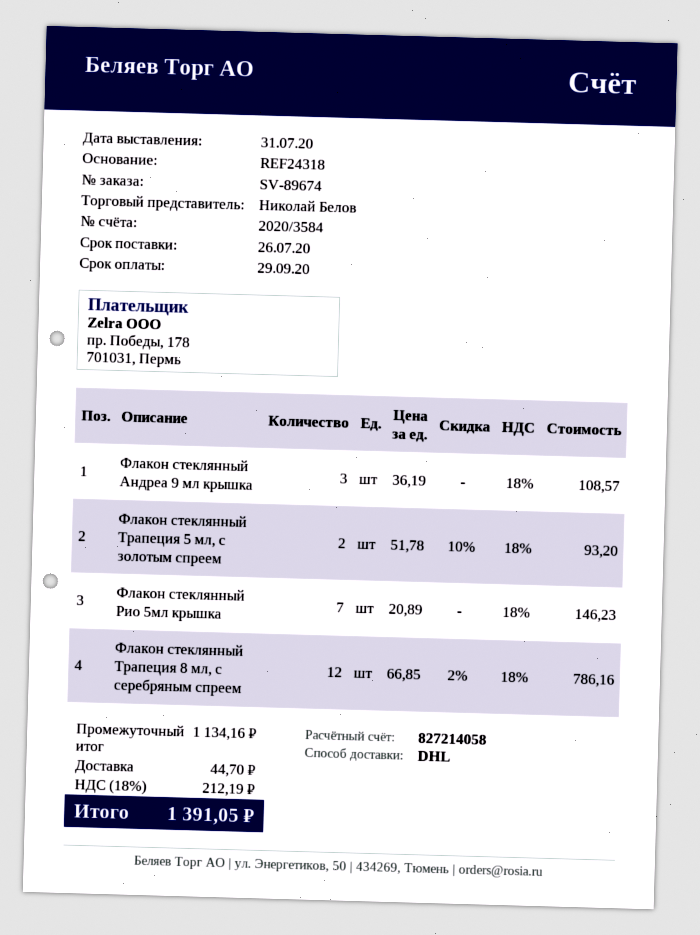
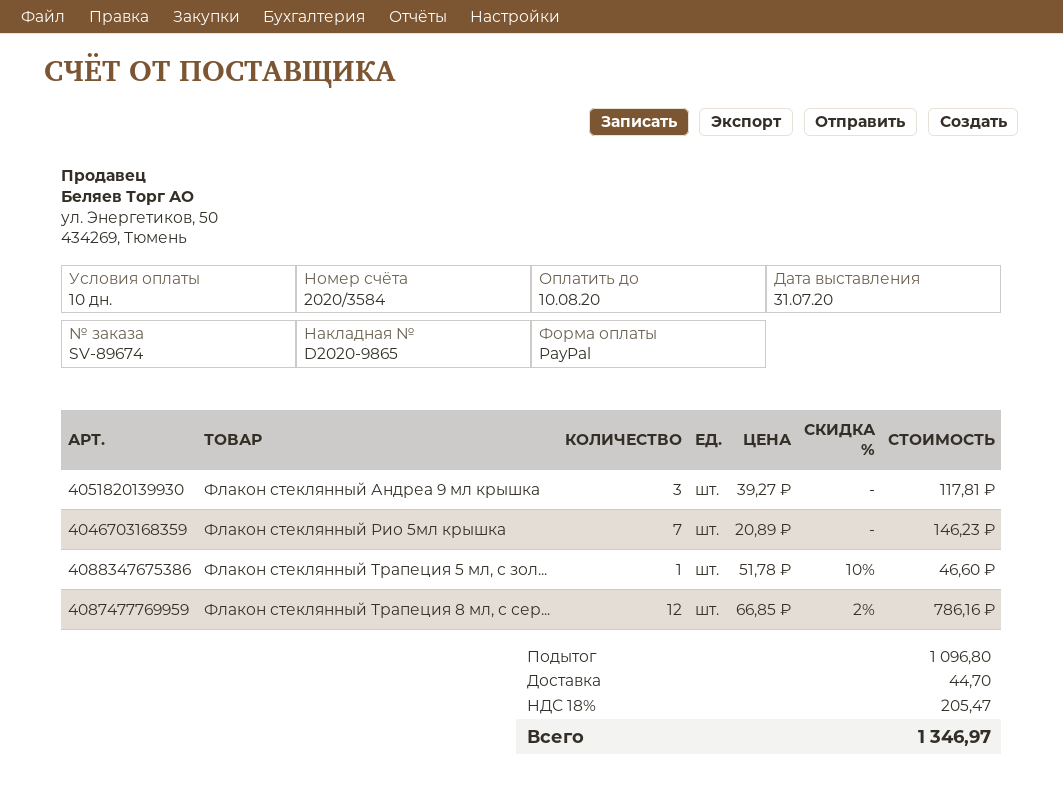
due date: 2020-09-29 -> 2020-08-10
Флакон стеклянный Андреа 9 мл крышка: 3 x 36.19 = 108.57 -> 3 x 39.27 = 117.81
Флакон стеклянный Трапеция 5 мл, с золотым спреем: 2 x 51.78 - 10% = 93.20 -> 1 x 51.78 - 10% = 46.60
subtotal: 1134.16 -> 1096.80
tax: 18% = 212.19 -> 18% = 205.47
total: 1391.05 -> 1346.97

